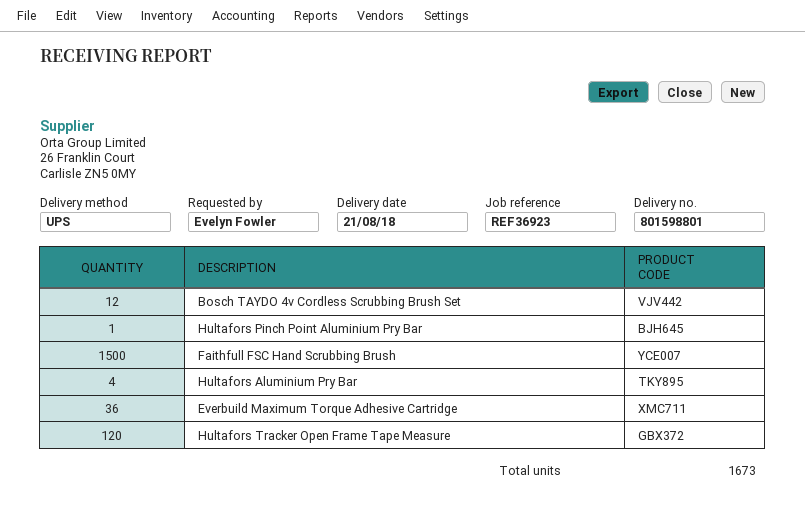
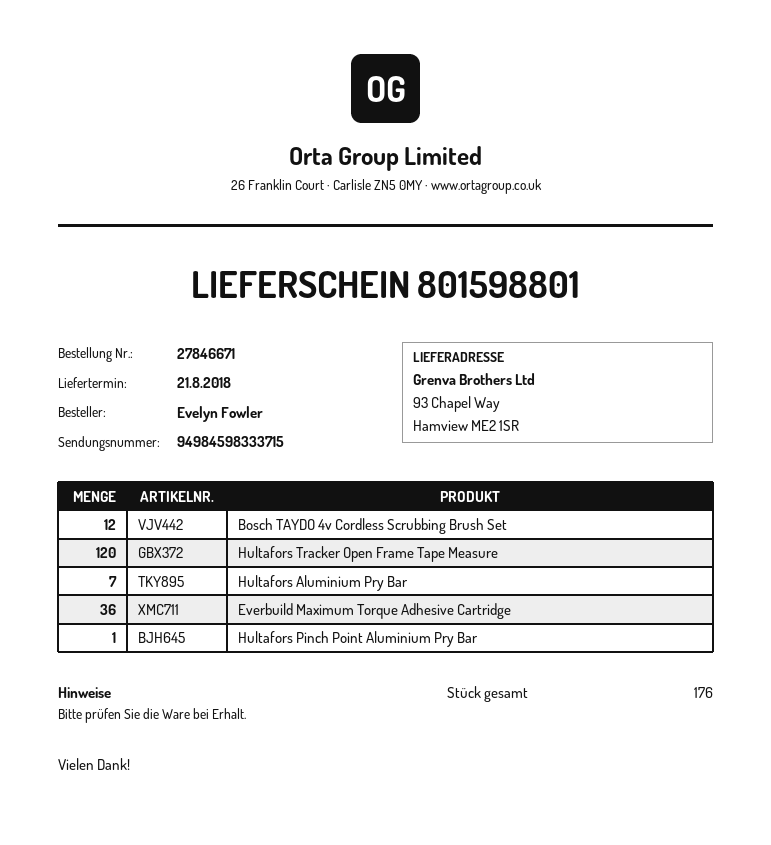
Faithfull FSC Hand Scrubbing Brush: 1500 -> none
Hultafors Aluminium Pry Bar: 4 -> 7
total quantity: 1673 -> 176

